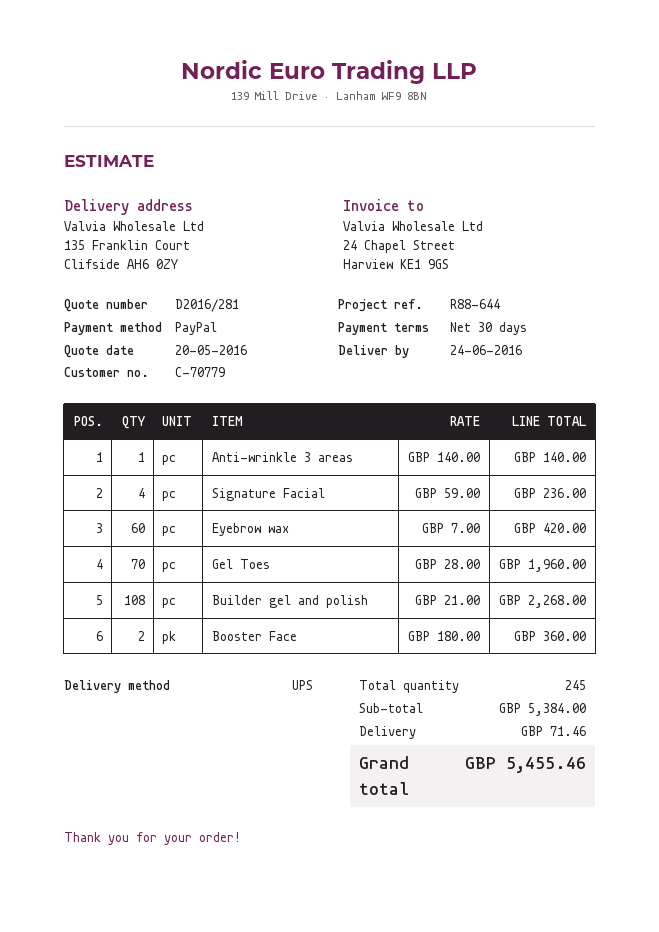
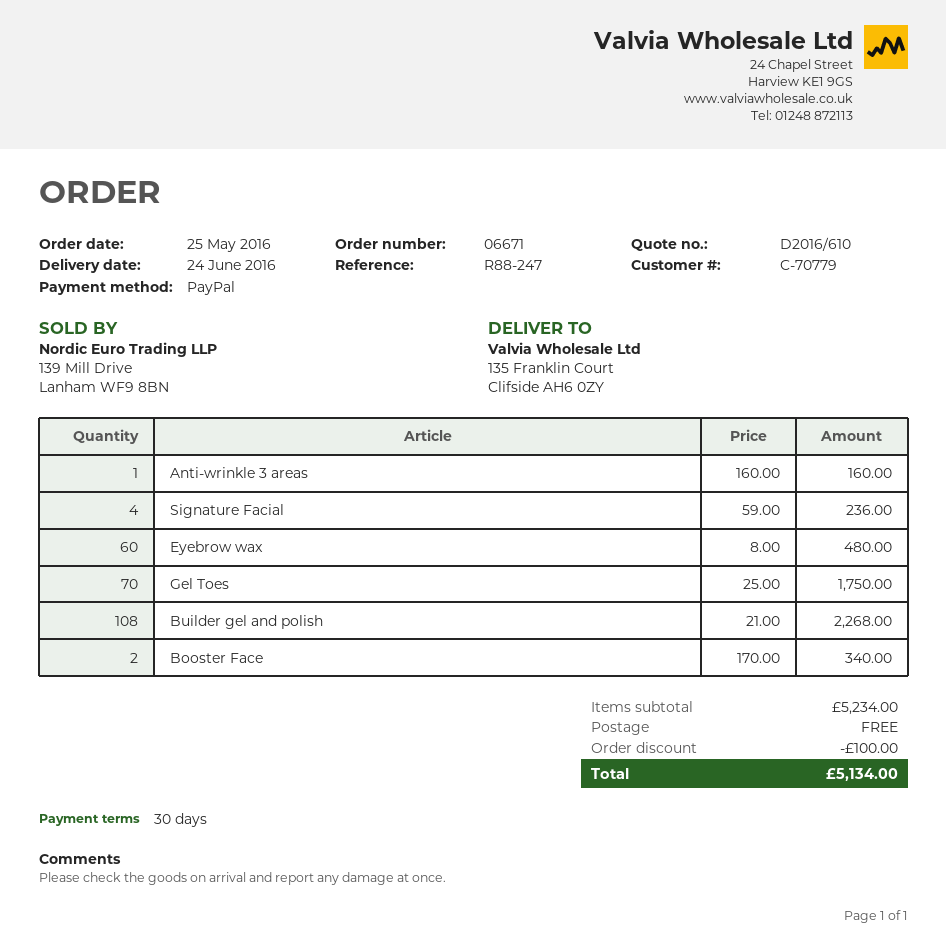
quote number: D2016/281 -> D2016/610
reference: R88-644 -> R88-247
Anti-wrinkle 3 areas: 1 x 140.00 = 140.00 -> 1 x 160.00 = 160.00
Eyebrow wax: 60 x 7.00 = 420.00 -> 60 x 8.00 = 480.00
Gel Toes: 70 x 28.00 = 1960.00 -> 70 x 25.00 = 1750.00
Booster Face: 2 x 180.00 = 360.00 -> 2 x 170.00 = 340.00
subtotal: 5384.00 -> 5234.00
discount: none -> 100.00
shipping: 71.46 -> 0.00
total: 5455.46 -> 5134.00

